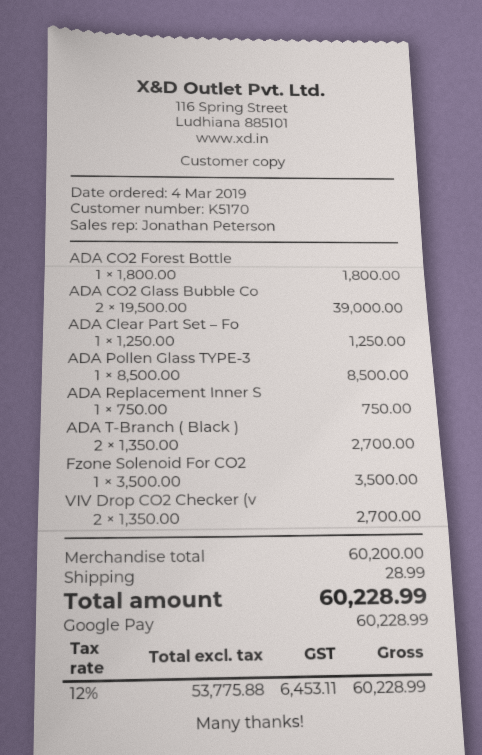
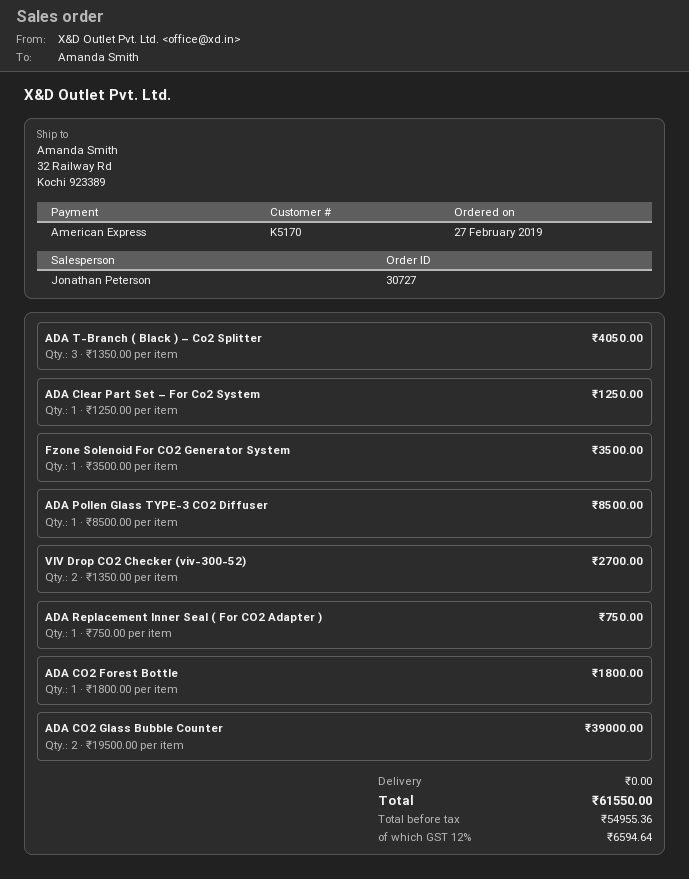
order date: 2019-03-04 -> 2019-02-27
payment method: Google Pay -> American Express
ADA T-Branch ( Black ): 2 x 1350.00 = 2700.00 -> 3 x 1350.00 = 4050.00
shipping: 28.99 -> 0.00
net: 53775.88 -> 54955.36
tax: 12% = 6453.11 -> 12% = 6594.64
total: 60228.99 -> 61550.00

